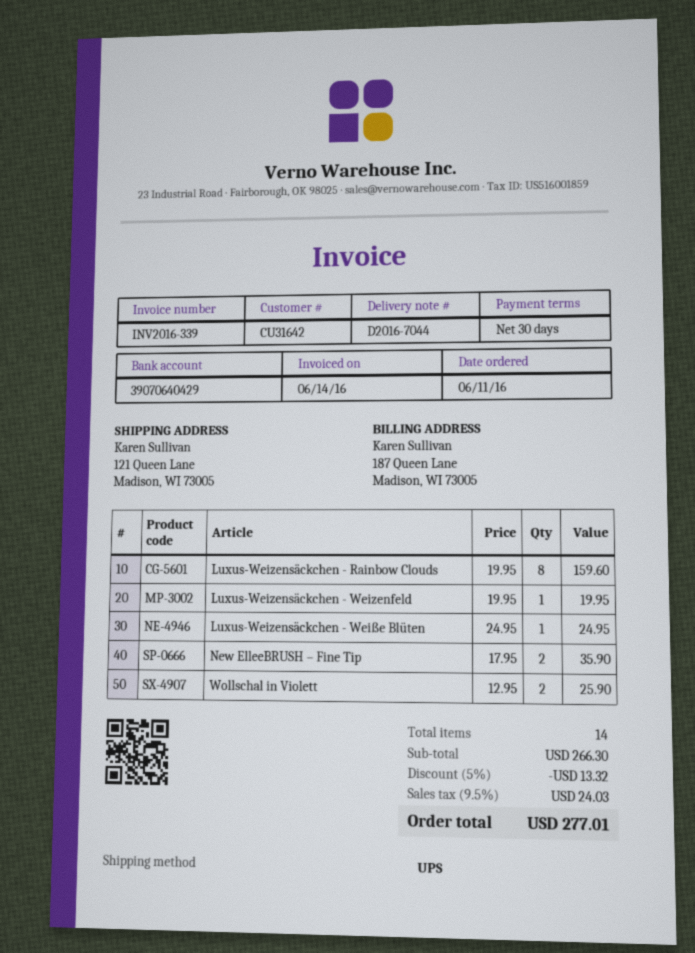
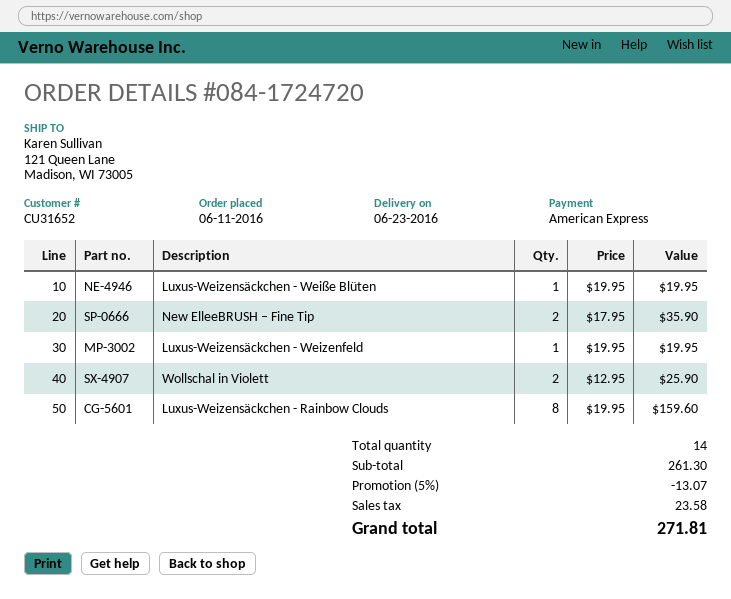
customer number: CU31642 -> CU31652
Luxus-Weizensäckchen - Weiße Blüten: 1 x 24.95 = 24.95 -> 1 x 19.95 = 19.95
subtotal: 266.30 -> 261.30
discount: 5% = 13.32 -> 5% = 13.07
tax: 24.03 -> 23.58
total: 277.01 -> 271.81

